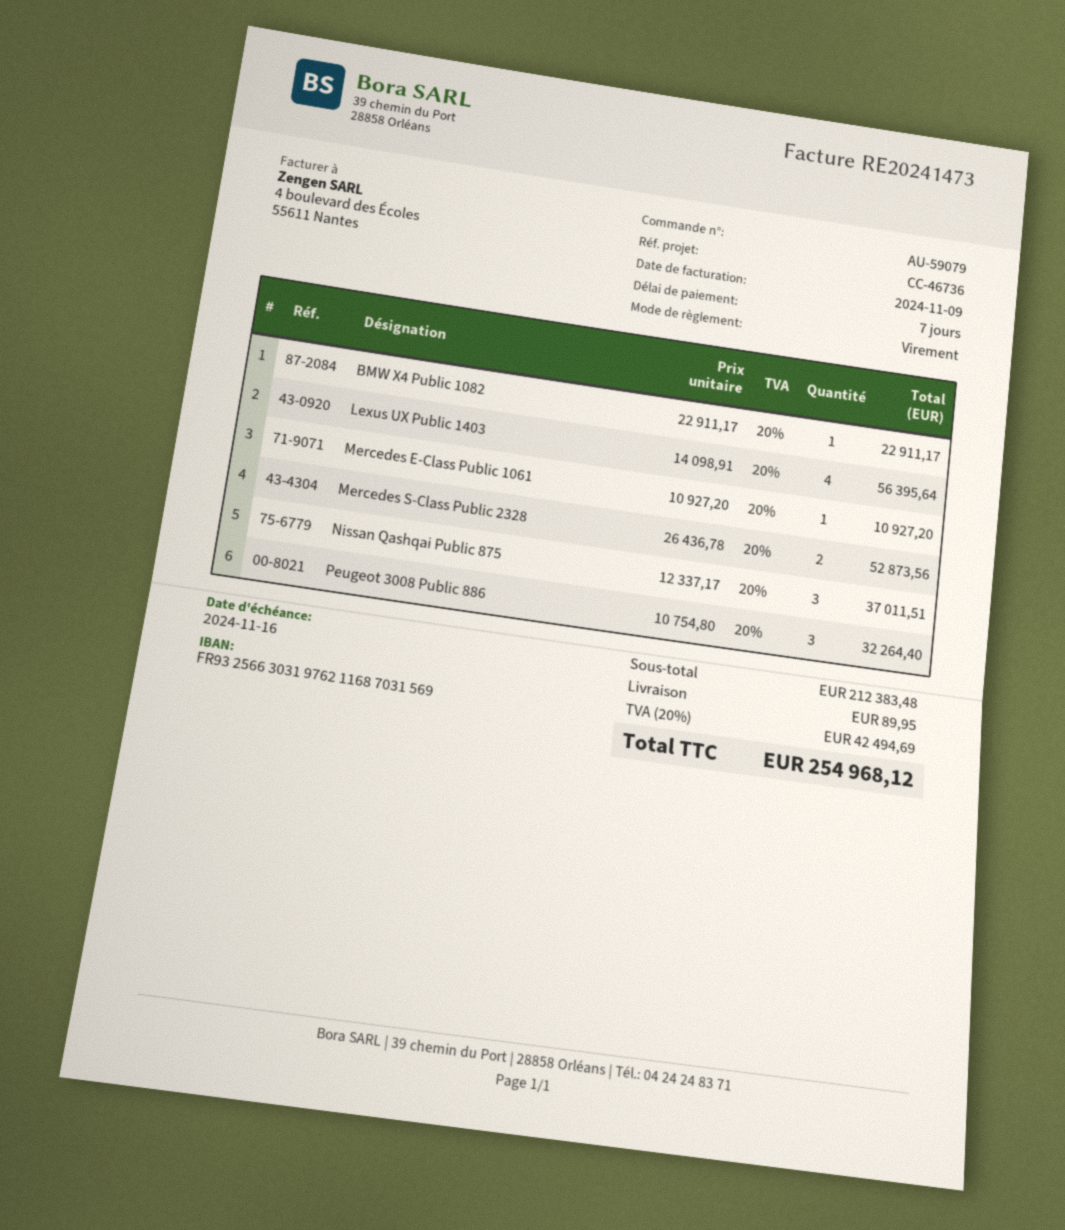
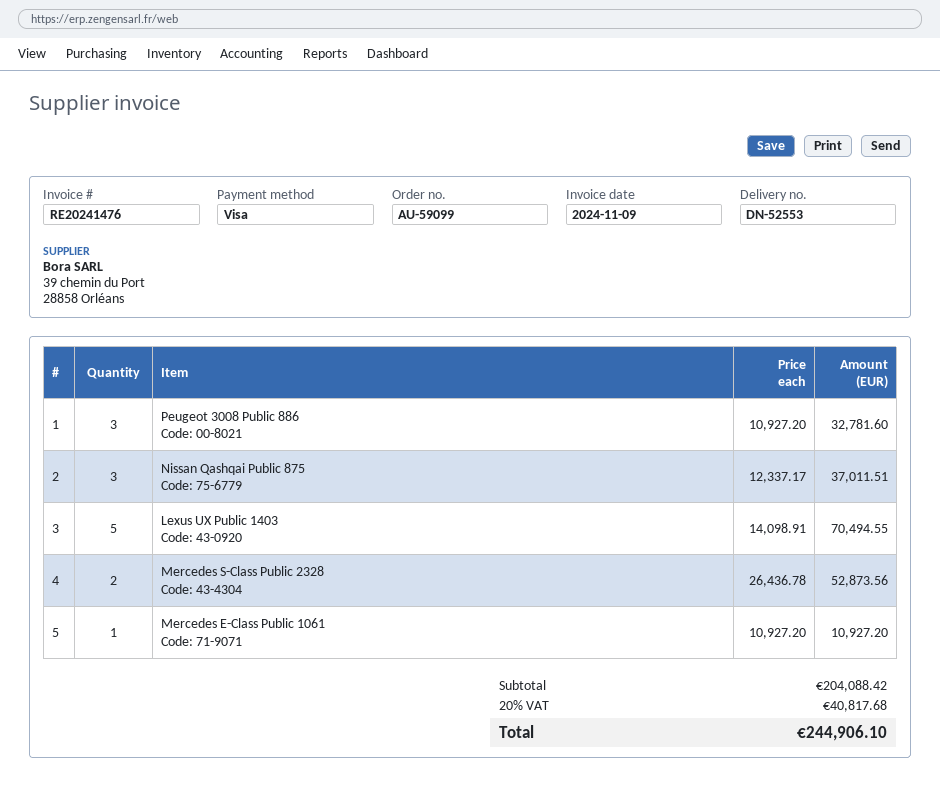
order number: AU-59079 -> AU-59099
invoice number: RE20241473 -> RE20241476
payment method: bank transfer -> Visa
BMW X4 Public 1082: 1 x 22911.17 = 22911.17 -> none
Lexus UX Public 1403: 4 x 14098.91 = 56395.64 -> 5 x 14098.91 = 70494.55
Peugeot 3008 Public 886: 3 x 10754.80 = 32264.40 -> 3 x 10927.20 = 32781.60
subtotal: 212383.48 -> 204088.42
shipping: 89.95 -> none
tax: 20% = 42494.69 -> 20% = 40817.68
total: 254968.12 -> 244906.10

